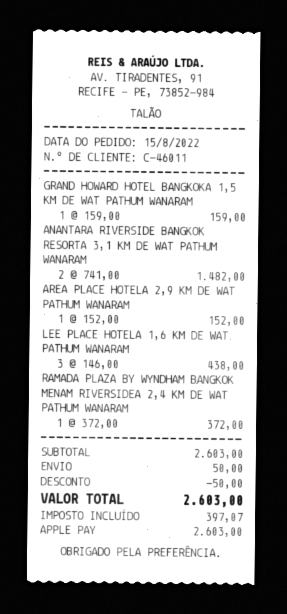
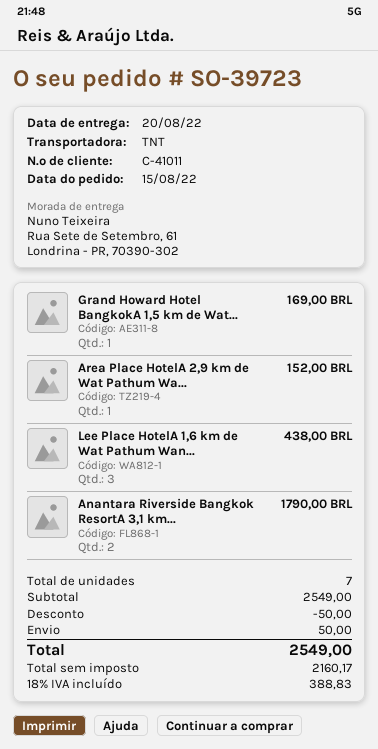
customer number: C-46011 -> C-41011
GRAND HOWARD HOTEL BANGKOKA 1,5 KM DE WAT PATHUM WANARAM: 1 for 159.00 -> 1 for 169.00
ANANTARA RIVERSIDE BANGKOK RESORTA 3,1 KM DE WAT PATHUM WANARAM: 2 for 1482.00 -> 2 for 1790.00
RAMADA PLAZA BY WYNDHAM BANGKOK MENAM RIVERSIDEA 2,4 KM DE WAT PATHUM WANARAM: 1 for 372.00 -> none
subtotal: 2603.00 -> 2549.00
tax: 397.07 -> 388.83
total: 2603.00 -> 2549.00

